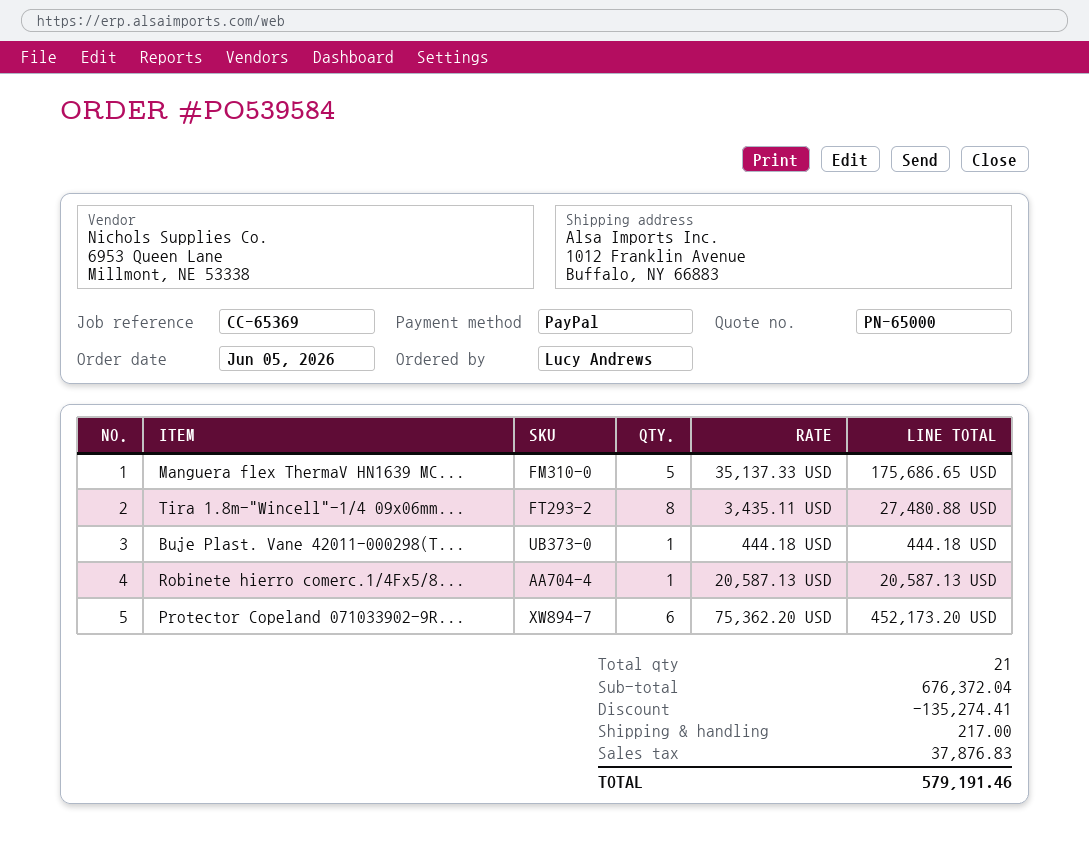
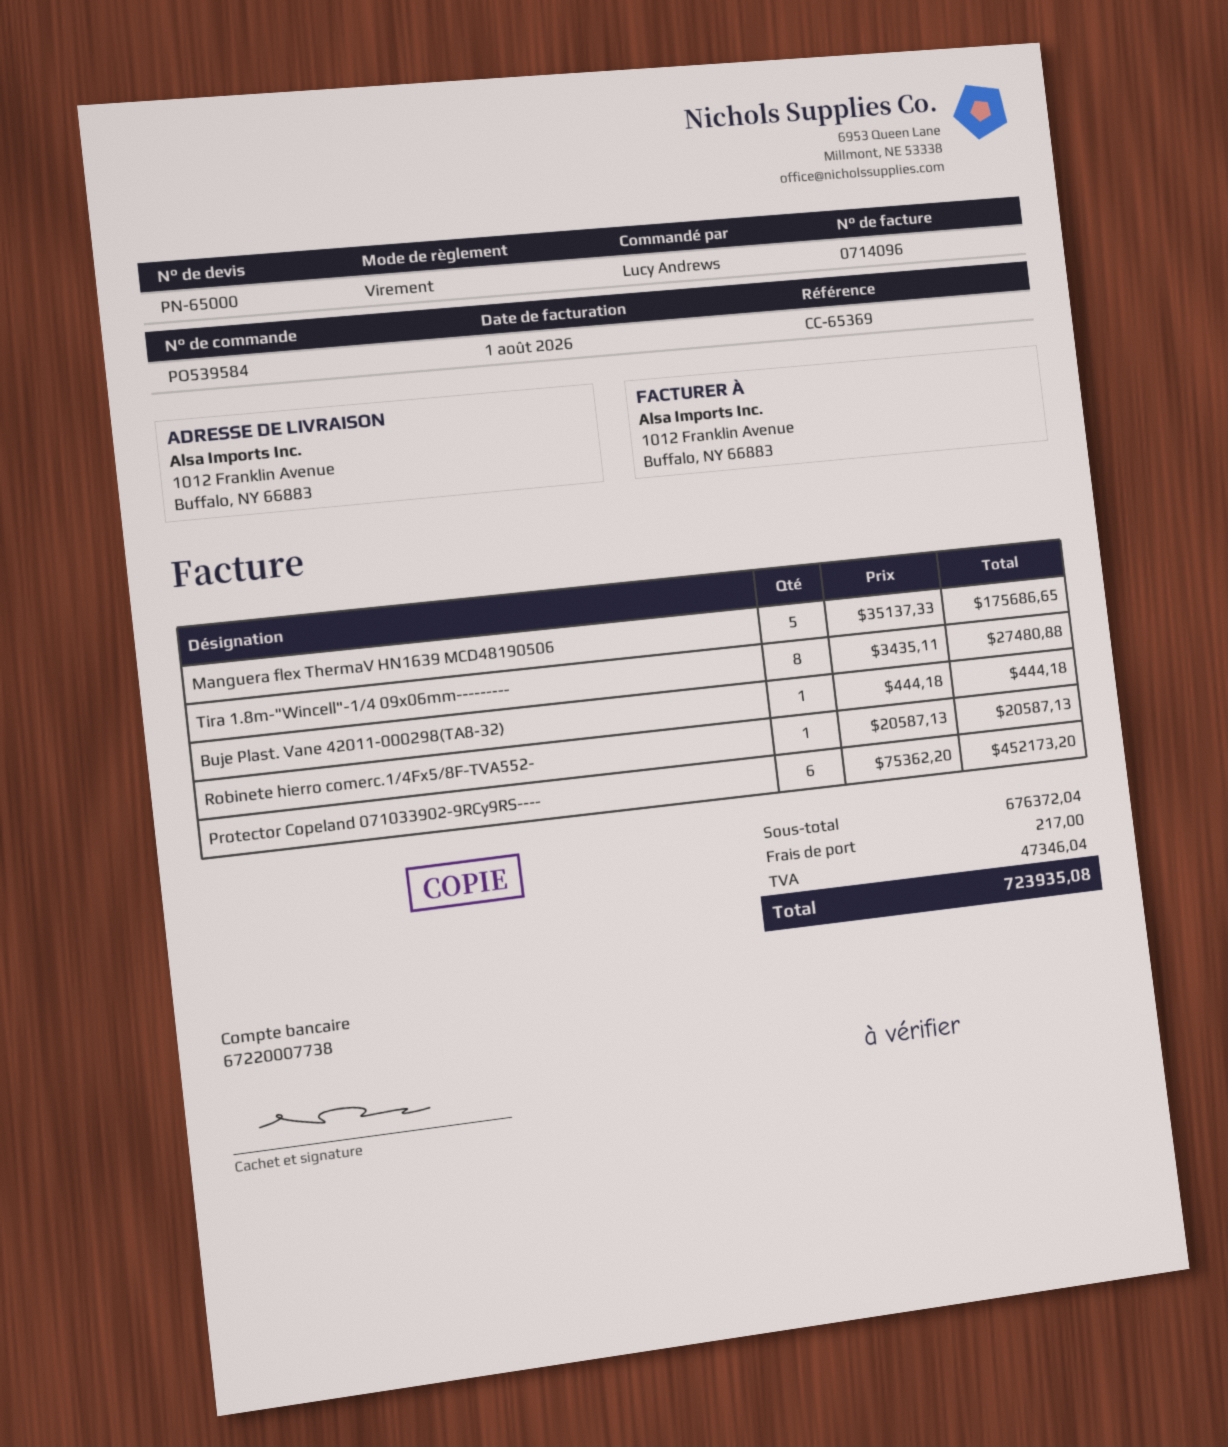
payment method: PayPal -> bank transfer
discount: 135274.41 -> none
tax: 37876.83 -> 47346.04
total: 579191.46 -> 723935.08

